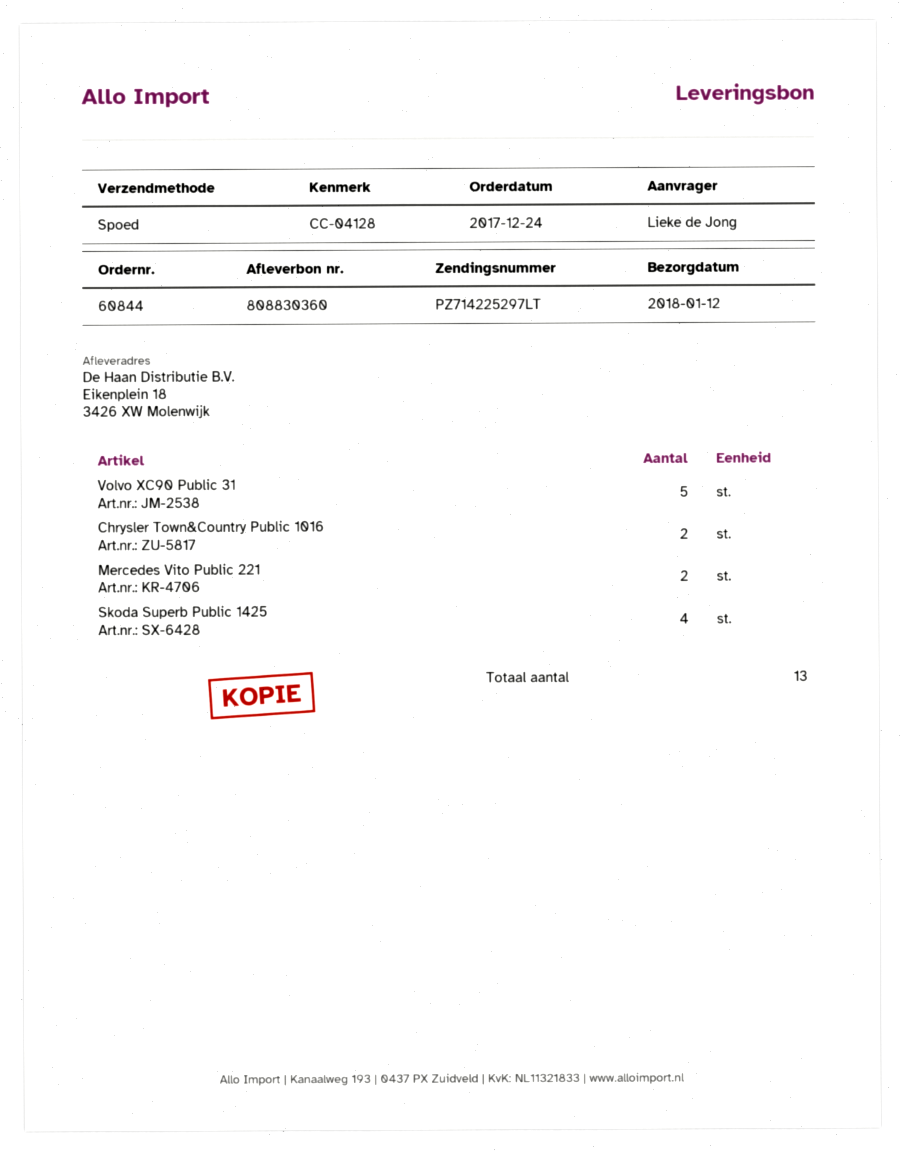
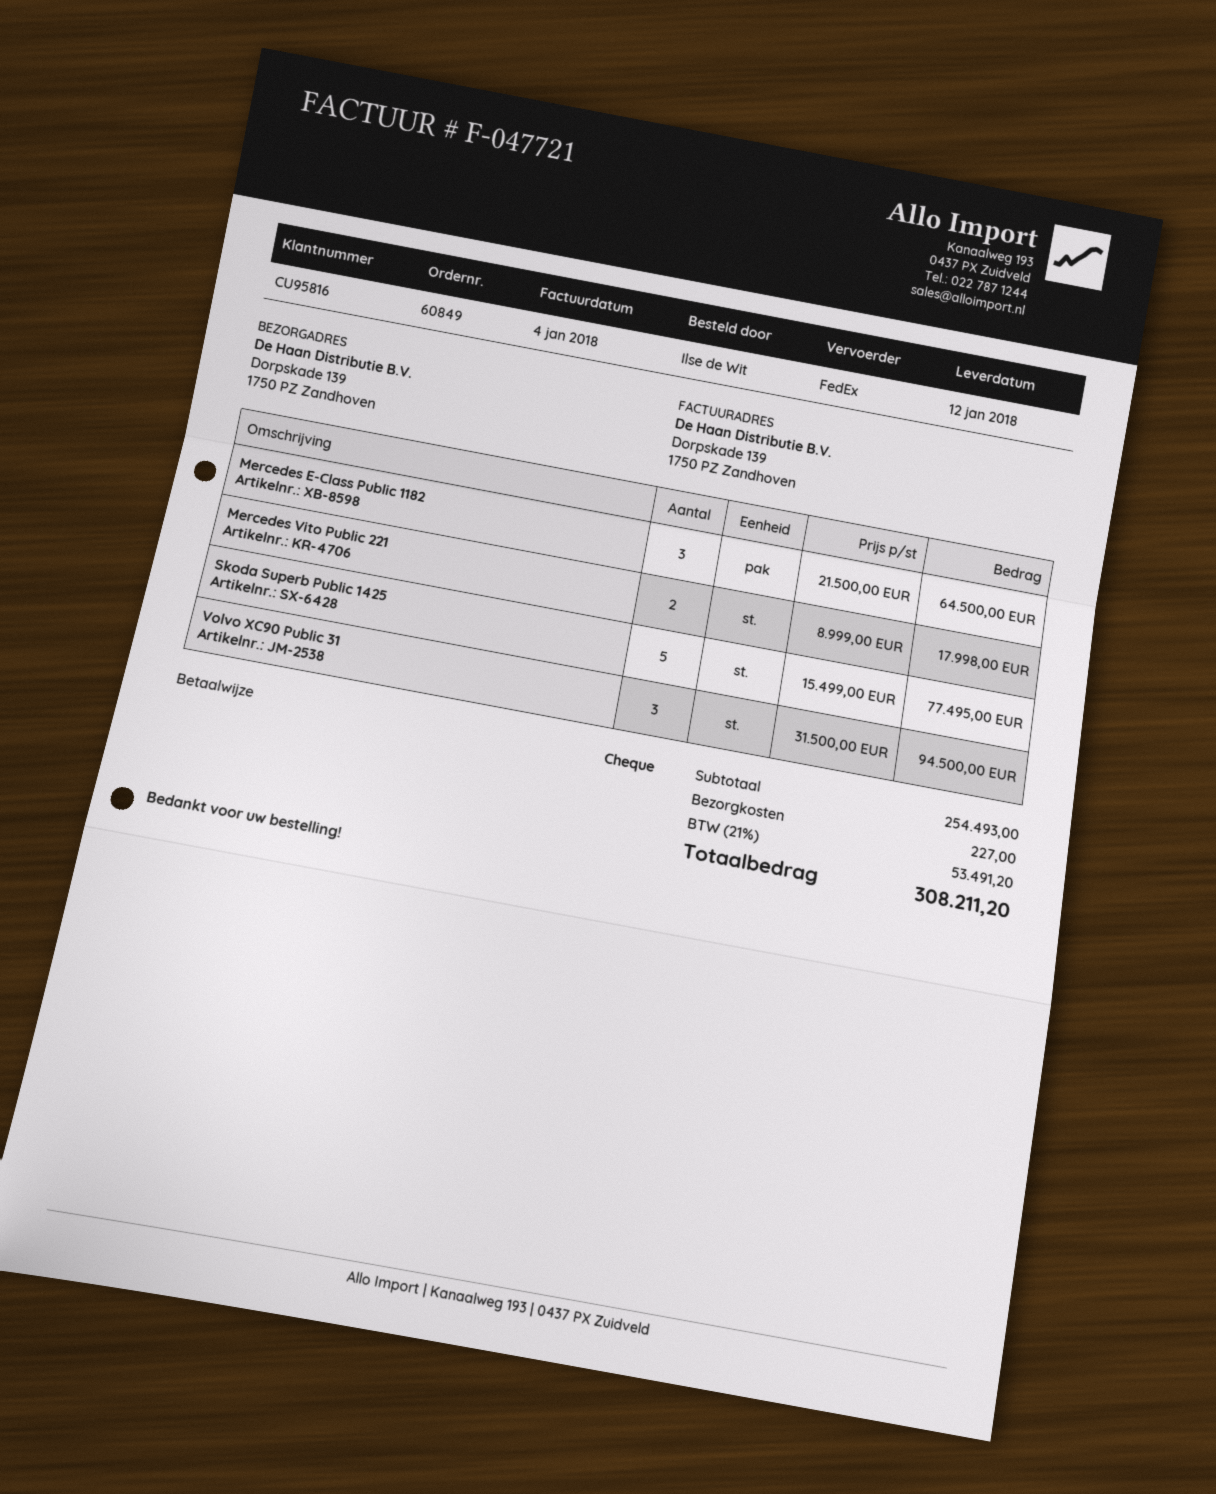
order number: 60844 -> 60849
ordered by: Lieke de Jong -> Ilse de Wit
shipping method: express -> FedEx
ship to: Eikenplein 18, 3426 XW Molenwijk -> Dorpskade 139, 1750 PZ Zandhoven
Volvo XC90 Public 31: 5 -> 3
Chrysler Town&Country Public 1016: 2 -> none
Skoda Superb Public 1425: 4 -> 5
Mercedes E-Class Public 1182: none -> 3

